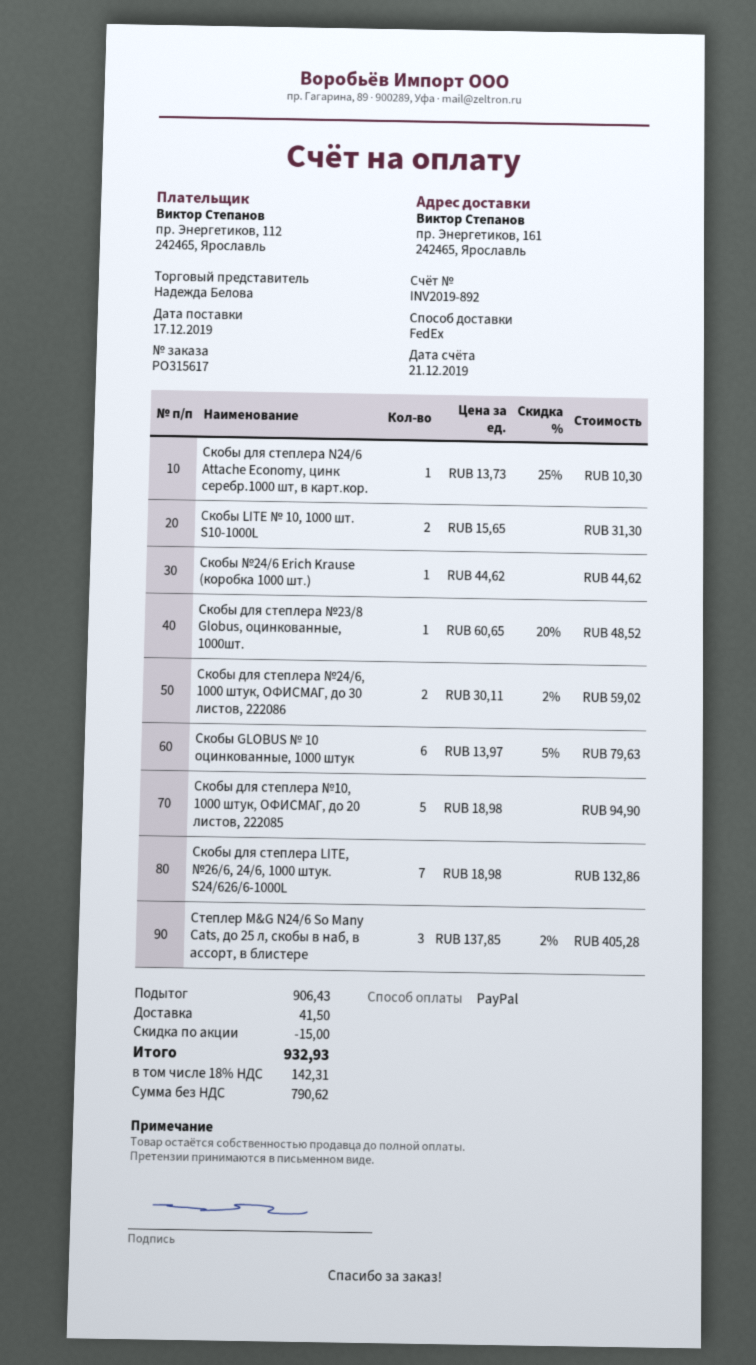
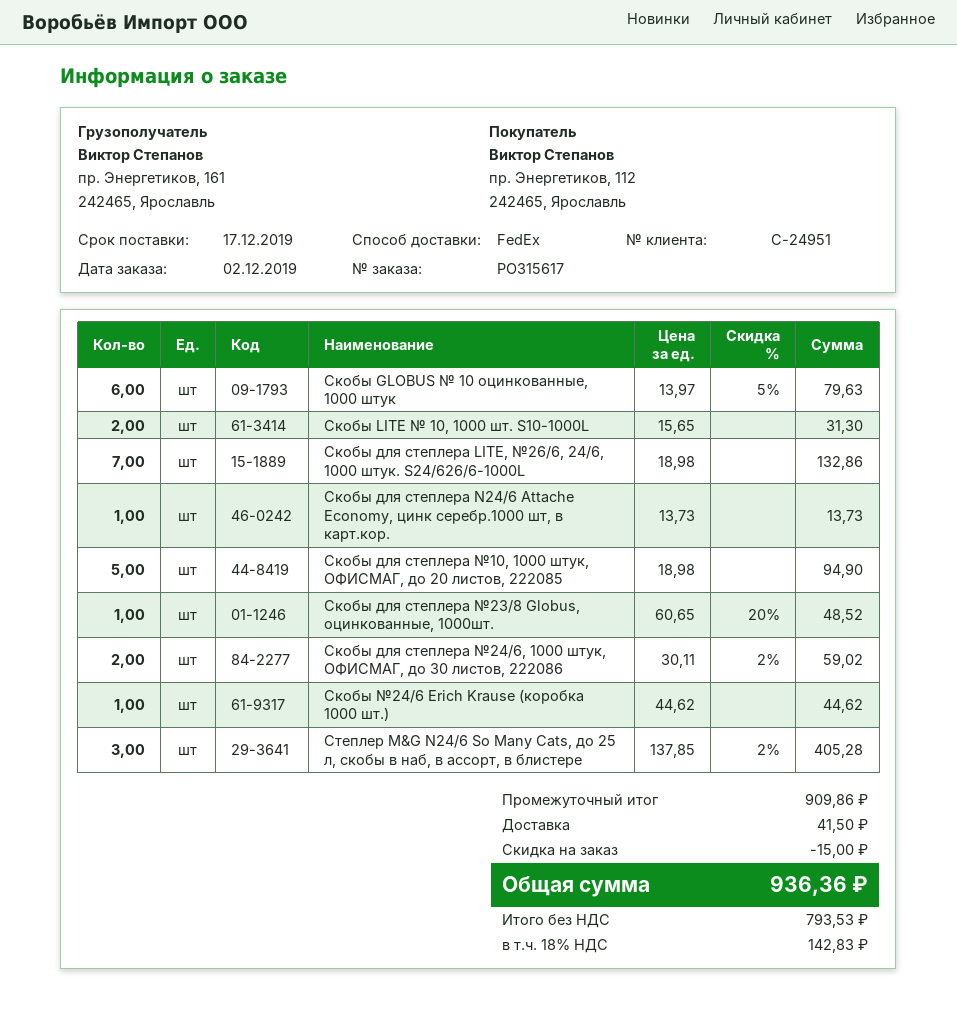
Скобы для степлера N24/6 Attache Economy, цинк серебр.1000 шт, в карт.кор.: 1 x 13.73 - 25% = 10.30 -> 1 x 13.73 = 13.73
subtotal: 906.43 -> 909.86
net: 790.62 -> 793.53
tax: 18% = 142.31 -> 18% = 142.83
total: 932.93 -> 936.36

